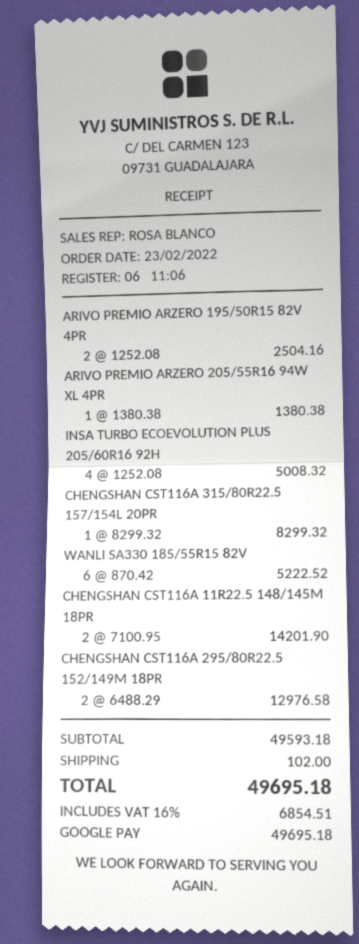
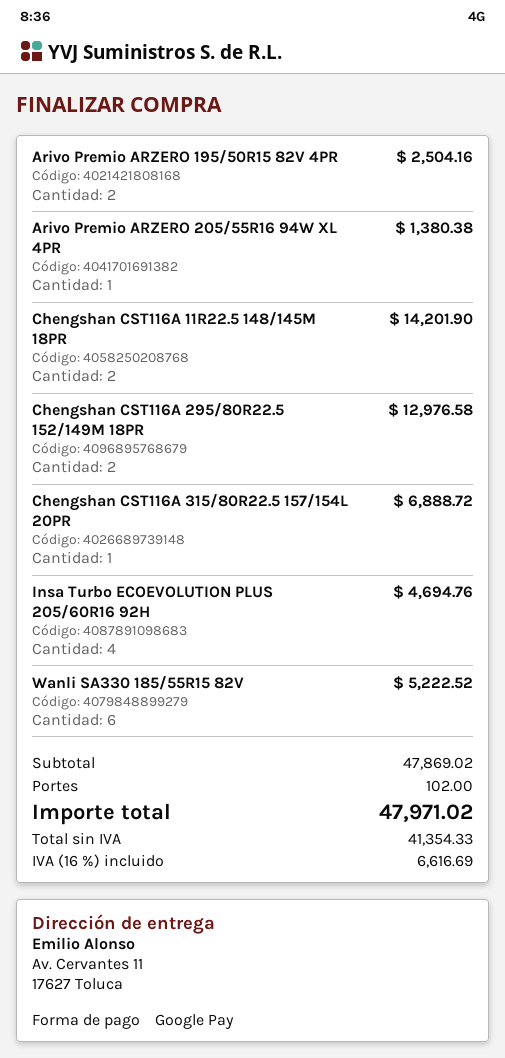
INSA TURBO ECOEVOLUTION PLUS 205/60R16 92H: 4 for 5008.32 -> 4 for 4694.76
CHENGSHAN CST116A 315/80R22.5 157/154L 20PR: 1 for 8299.32 -> 1 for 6888.72
subtotal: 49593.18 -> 47869.02
tax: 16% = 6854.51 -> 16% = 6616.69
total: 49695.18 -> 47971.02

